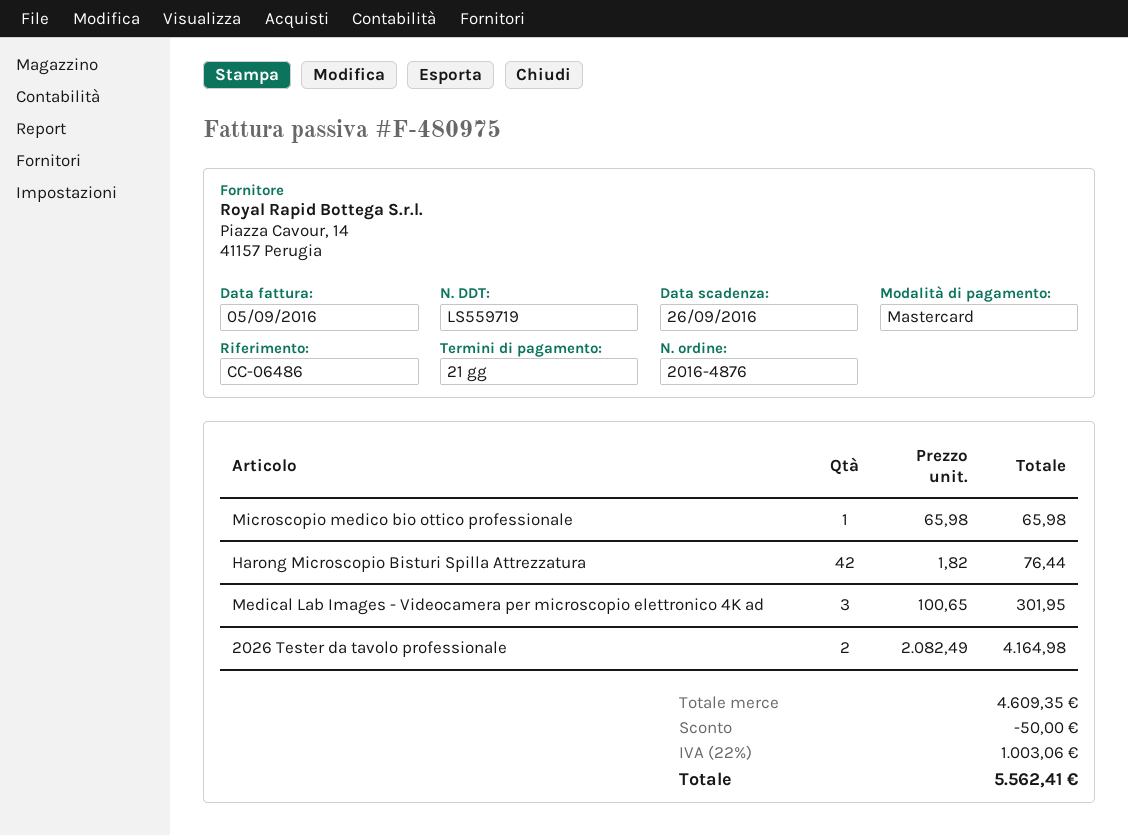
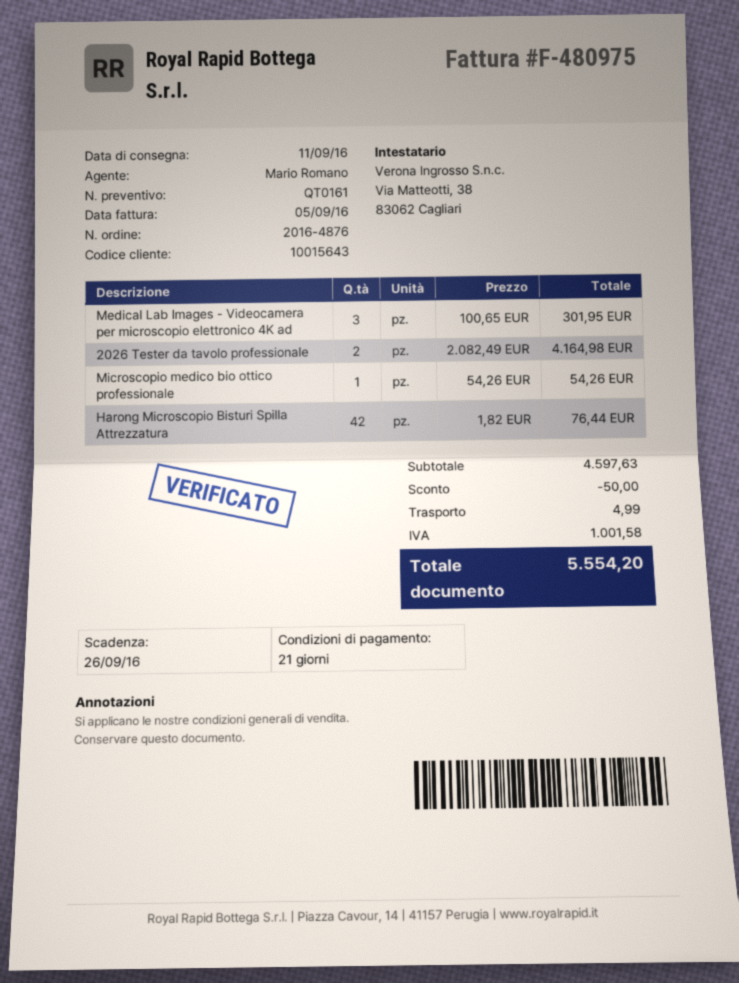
Microscopio medico bio ottico professionale: 1 x 65.98 = 65.98 -> 1 x 54.26 = 54.26
subtotal: 4609.35 -> 4597.63
shipping: none -> 4.99
tax: 1003.06 -> 1001.58
total: 5562.41 -> 5554.20

